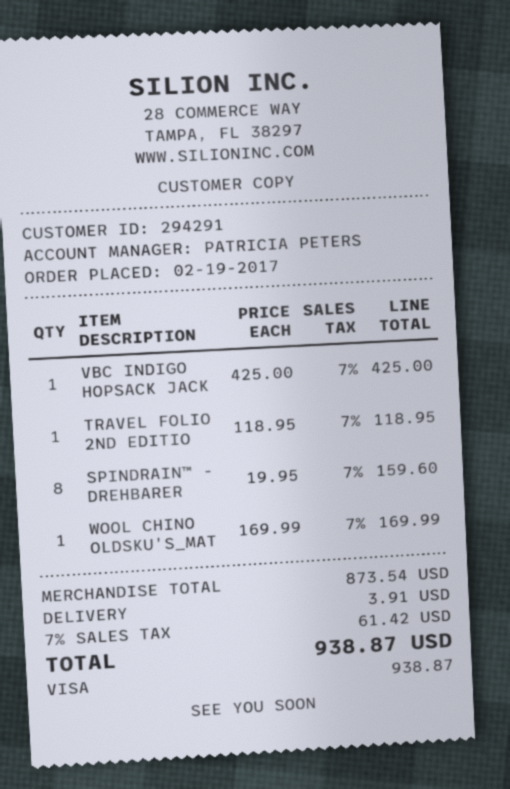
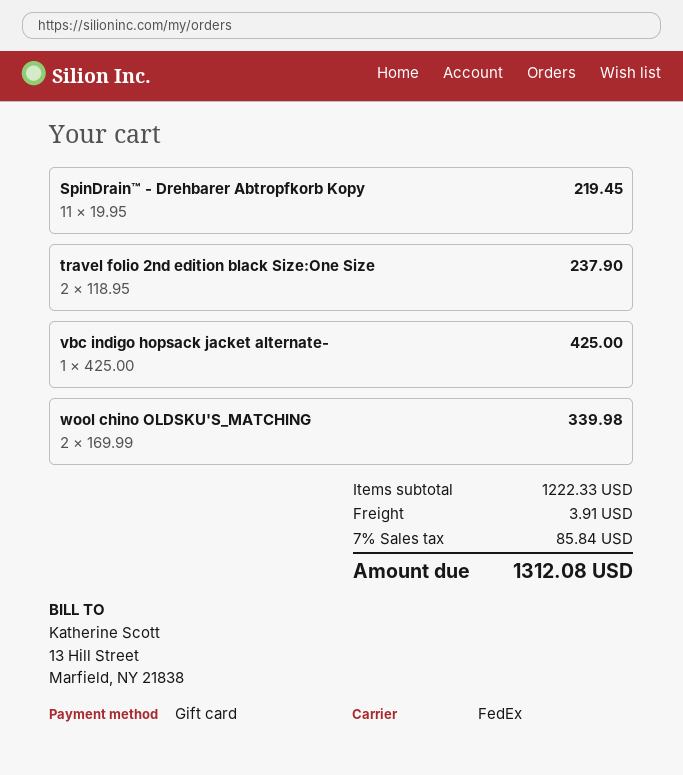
payment method: Visa -> gift card
TRAVEL FOLIO 2ND EDITIO: 1 x 118.95 = 118.95 -> 2 x 118.95 = 237.90
SPINDRAIN™ - DREHBARER: 8 x 19.95 = 159.60 -> 11 x 19.95 = 219.45
WOOL CHINO OLDSKU'S_MAT: 1 x 169.99 = 169.99 -> 2 x 169.99 = 339.98
subtotal: 873.54 -> 1222.33
tax: 7% = 61.42 -> 7% = 85.84
total: 938.87 -> 1312.08

